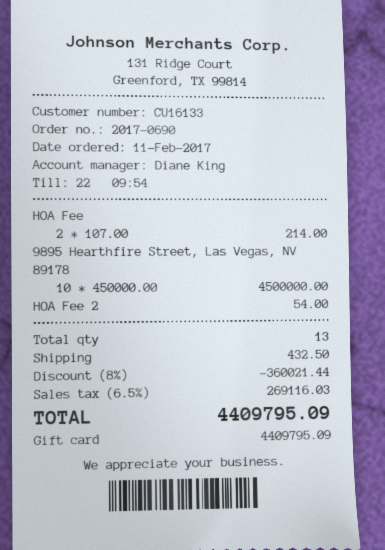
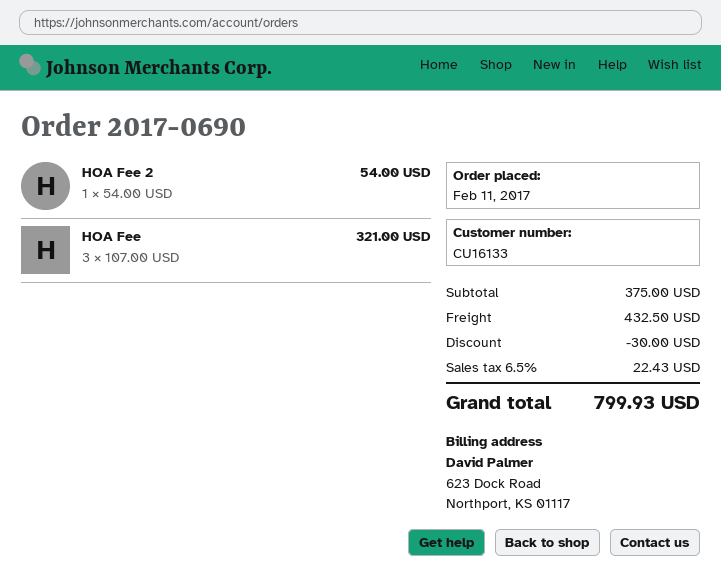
HOA Fee: 2 x 107.00 = 214.00 -> 3 x 107.00 = 321.00
9895 Hearthfire Street, Las Vegas, NV 89178: 10 x 450000.00 = 4500000.00 -> none
discount: 360021.44 -> 30.00
tax: 6.5% = 269116.03 -> 6.5% = 22.43
total: 4409795.09 -> 799.93

